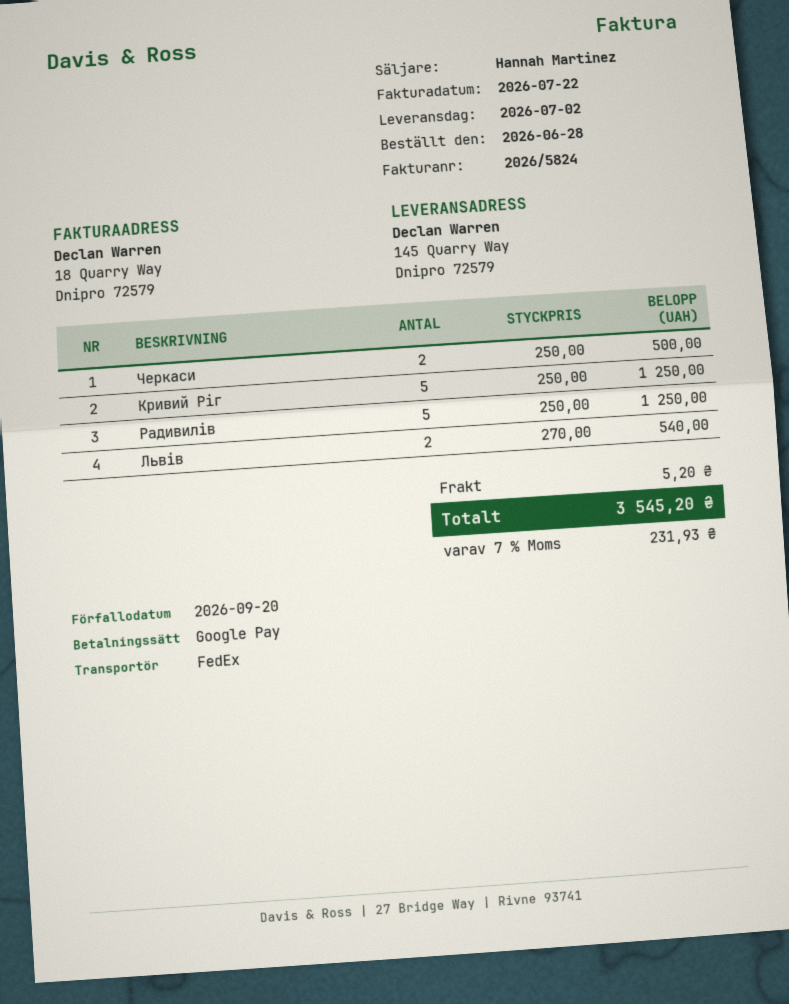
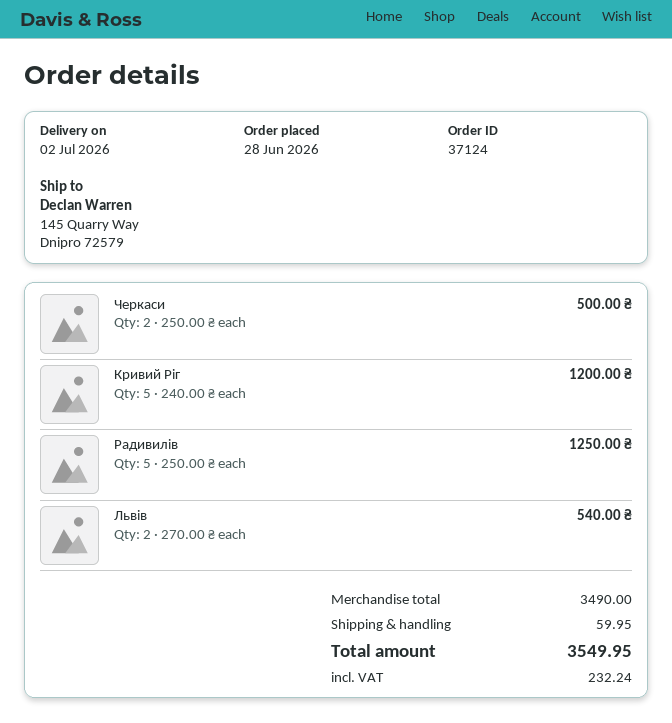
Кривий Ріг: 5 x 250.00 = 1250.00 -> 5 x 240.00 = 1200.00
shipping: 5.20 -> 59.95
tax: 231.93 -> 232.24
total: 3545.20 -> 3549.95

